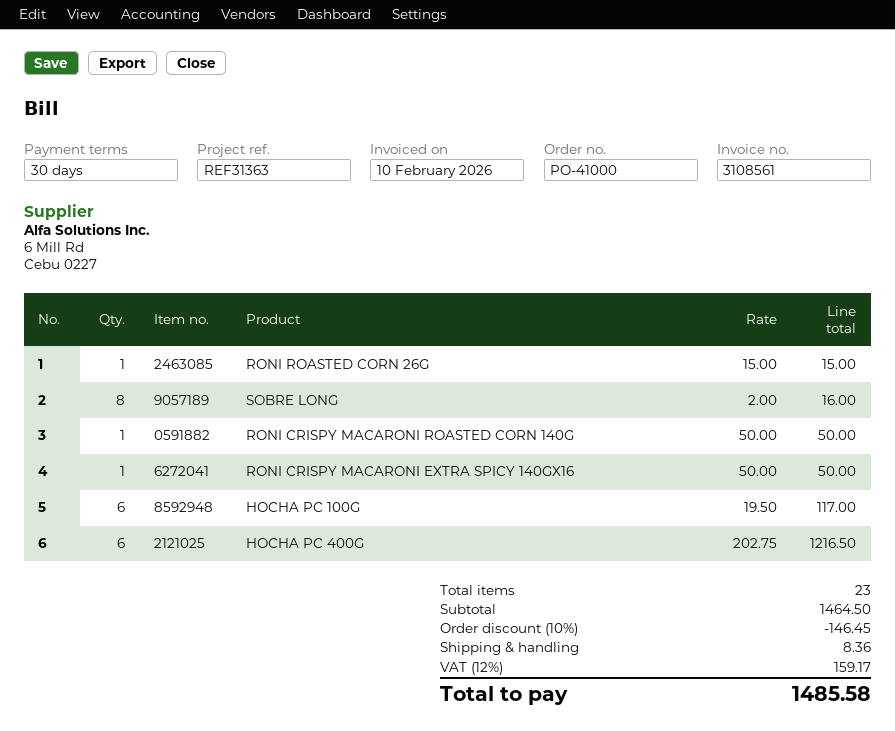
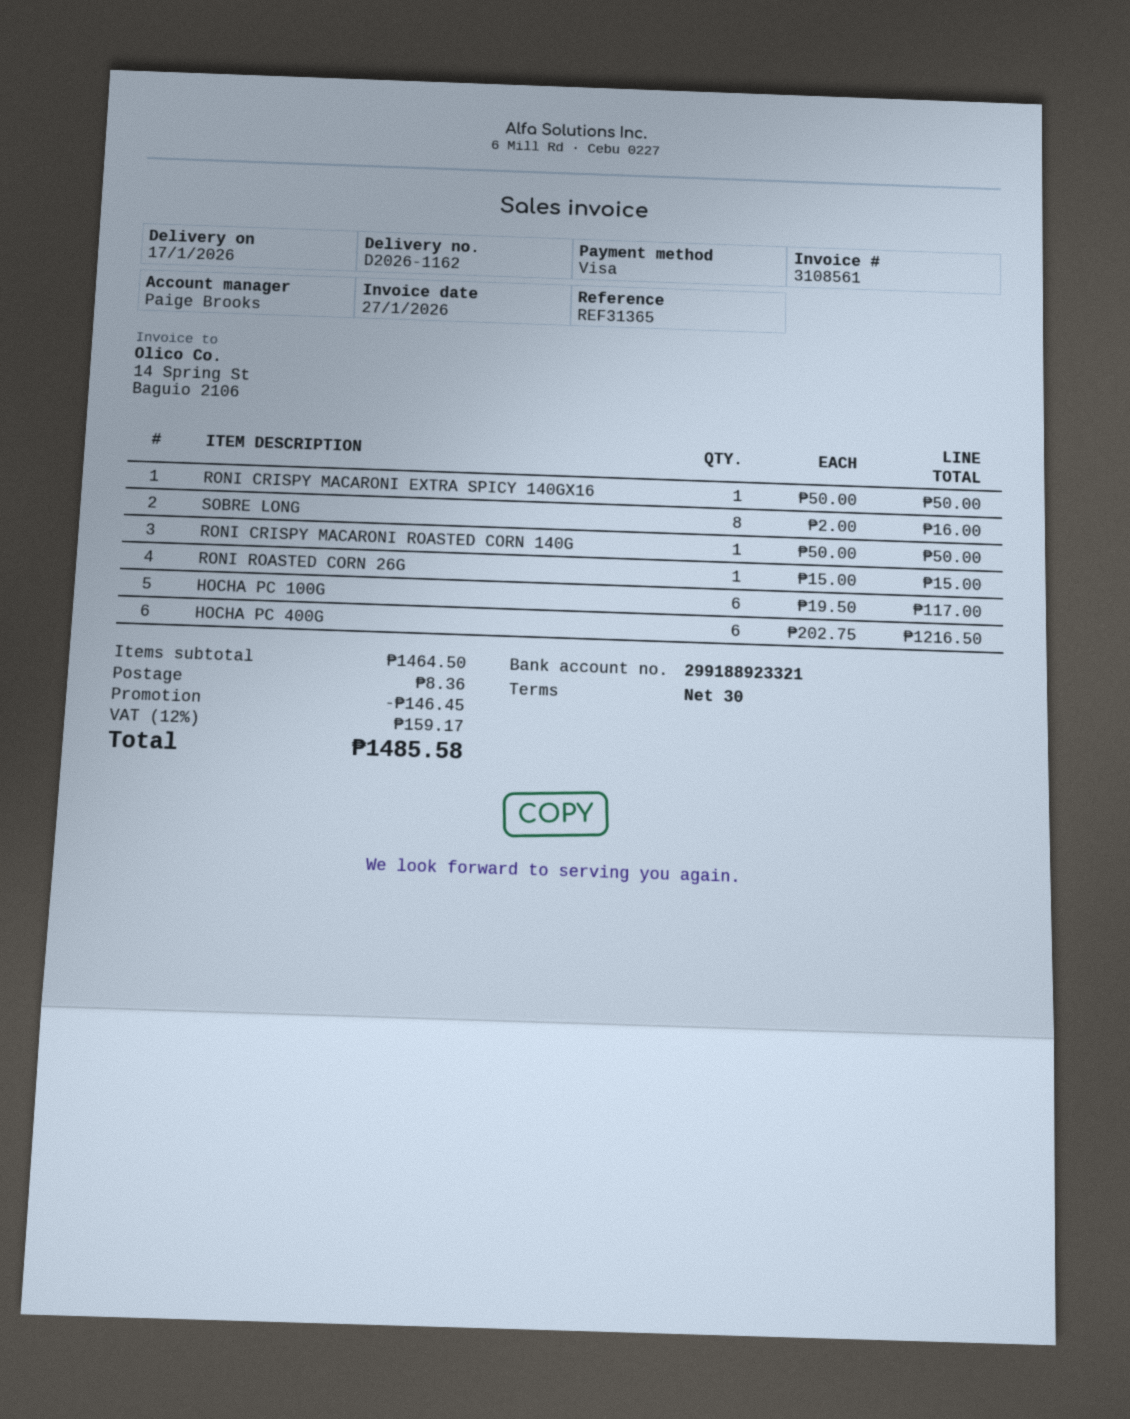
invoice date: 2026-02-10 -> 2026-01-27
reference: REF31363 -> REF31365

